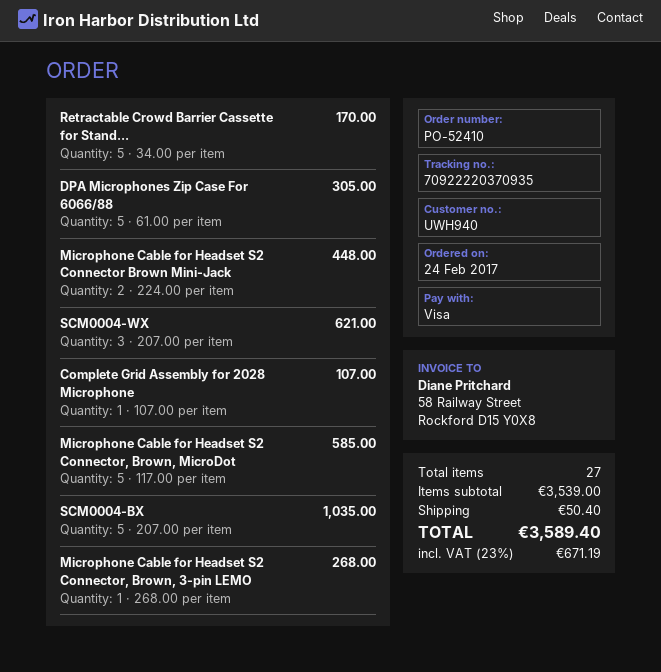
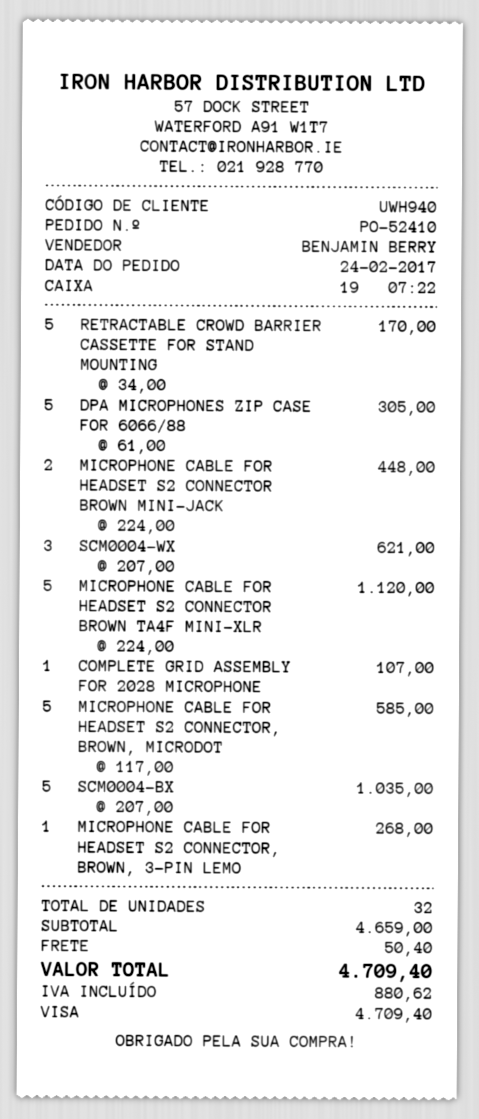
MICROPHONE CABLE FOR HEADSET S2 CONNECTOR BROWN TA4F MINI-XLR: none -> 5 x 224.00 = 1120.00
total quantity: 27 -> 32
subtotal: 3539.00 -> 4659.00
tax: 671.19 -> 880.62
total: 3589.40 -> 4709.40

